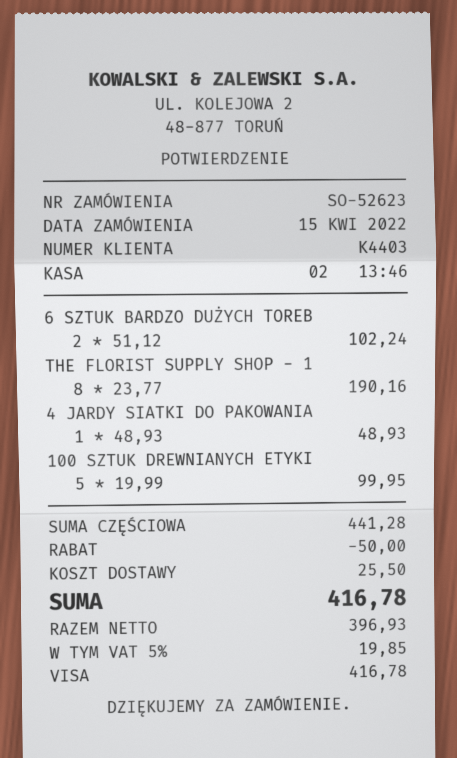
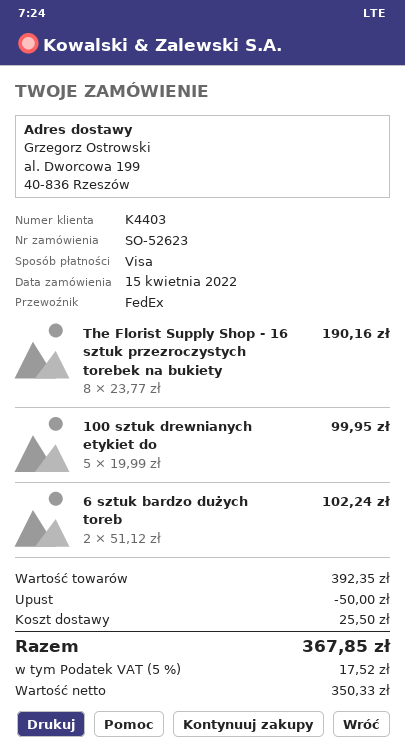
4 JARDY SIATKI DO PAKOWANIA: 1 x 48.93 = 48.93 -> none
subtotal: 441.28 -> 392.35
net: 396.93 -> 350.33
tax: 5% = 19.85 -> 5% = 17.52
total: 416.78 -> 367.85

